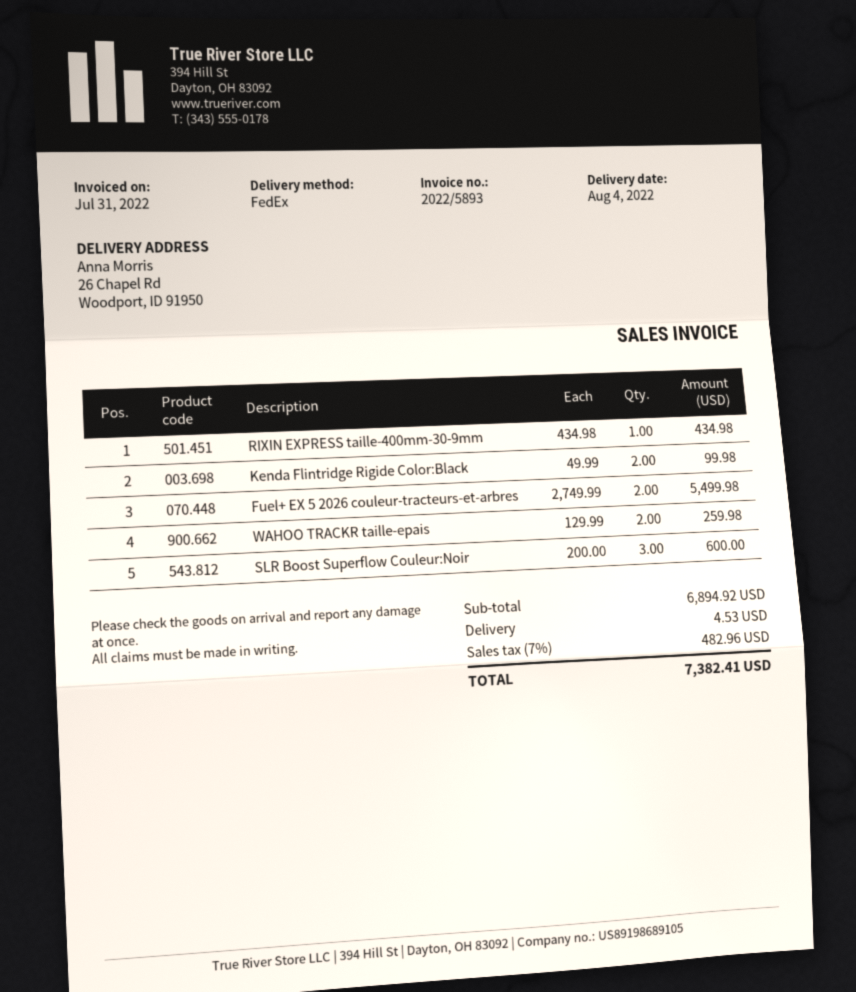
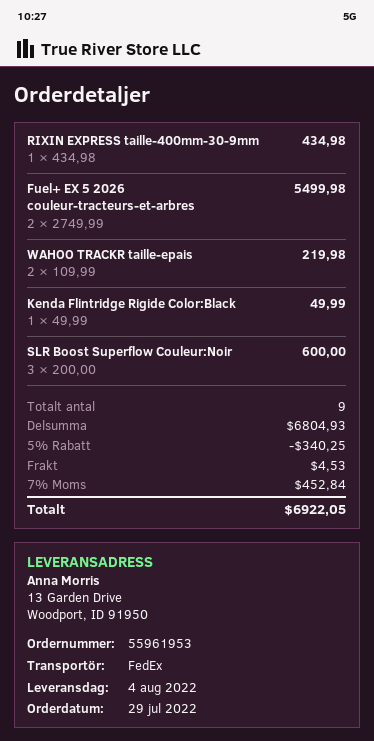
ship to: 26 Chapel Rd, Woodport, ID 91950 -> 13 Garden Drive, Woodport, ID 91950
Kenda Flintridge Rigide Color:Black: 2 x 49.99 = 99.98 -> 1 x 49.99 = 49.99
WAHOO TRACKR taille-epais: 2 x 129.99 = 259.98 -> 2 x 109.99 = 219.98
subtotal: 6894.92 -> 6804.93
discount: none -> 5% = 340.25
tax: 7% = 482.96 -> 7% = 452.84
total: 7382.41 -> 6922.05

